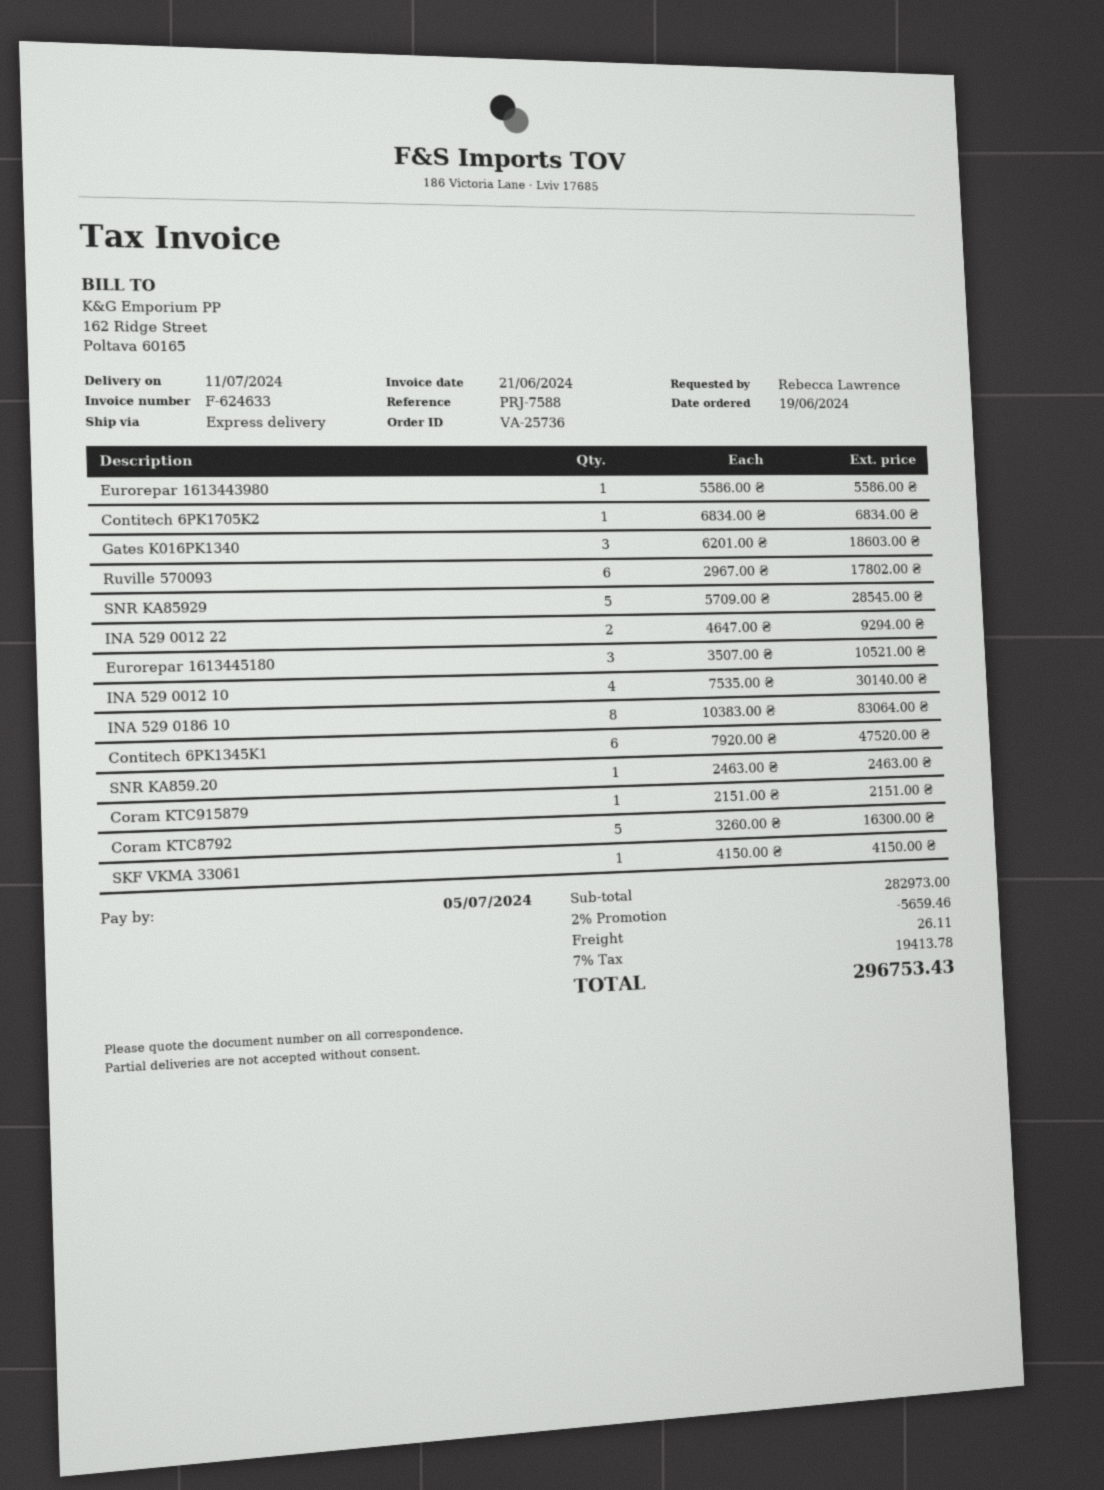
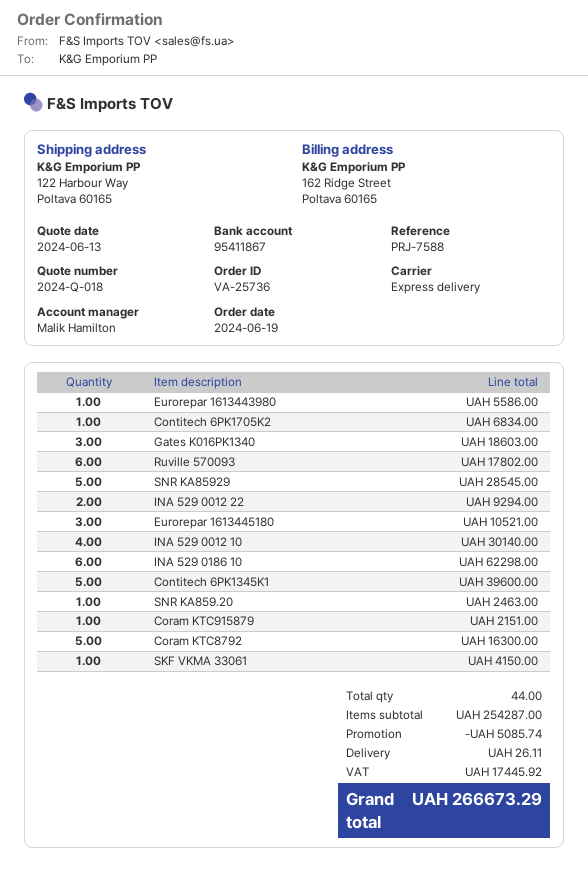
INA 529 0186 10: 8 for 83064.00 -> 6 for 62298.00
Contitech 6PK1345K1: 6 for 47520.00 -> 5 for 39600.00
subtotal: 282973.00 -> 254287.00
discount: 5659.46 -> 5085.74
tax: 19413.78 -> 17445.92
total: 296753.43 -> 266673.29

